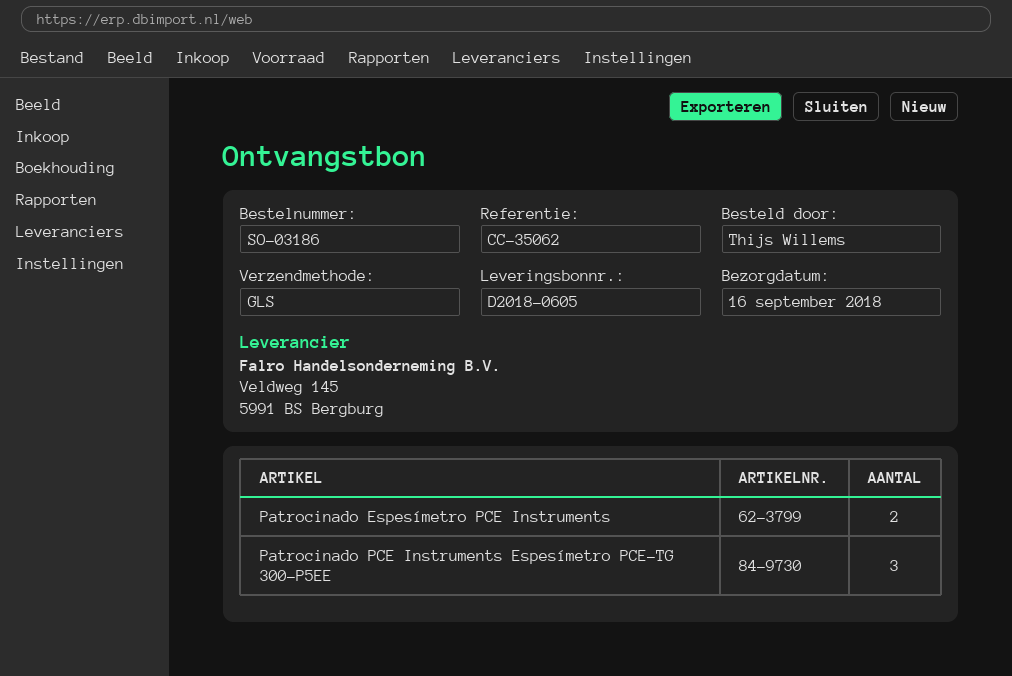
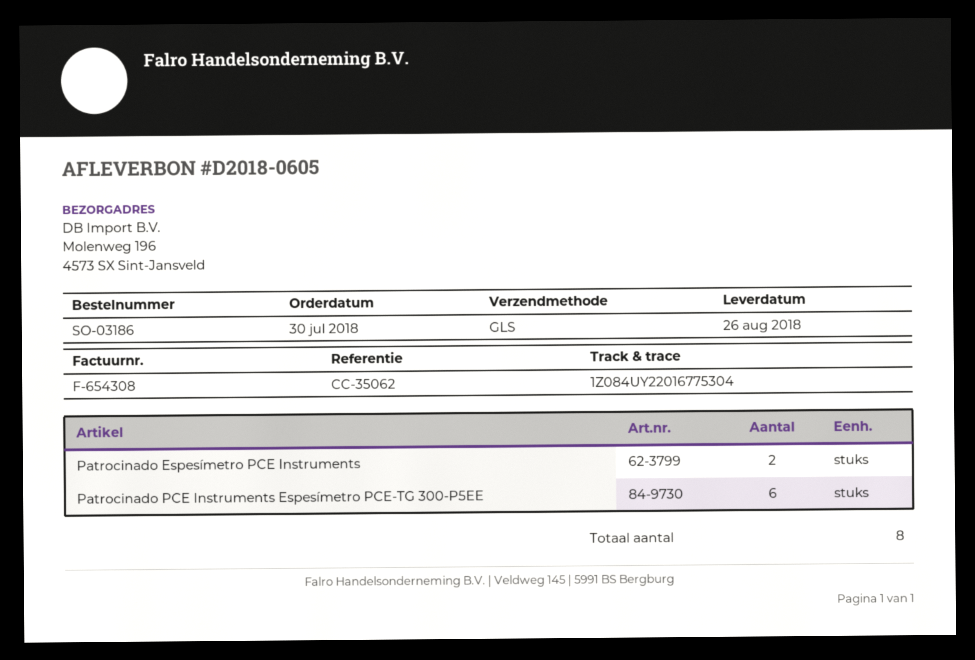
delivery date: 2018-09-16 -> 2018-08-26
Patrocinado PCE Instruments Espesímetro PCE-TG 300-P5EE: 3 -> 6

